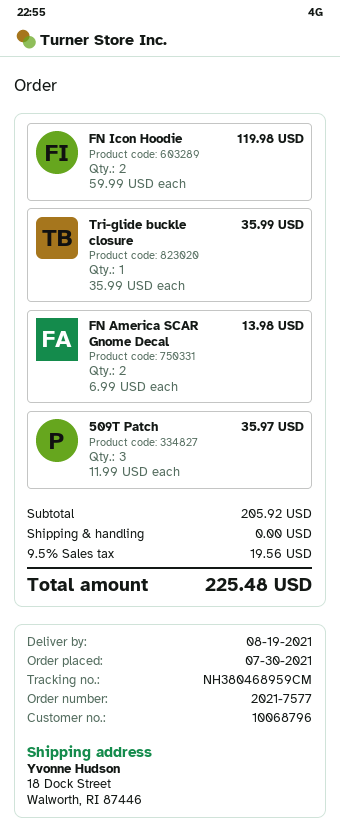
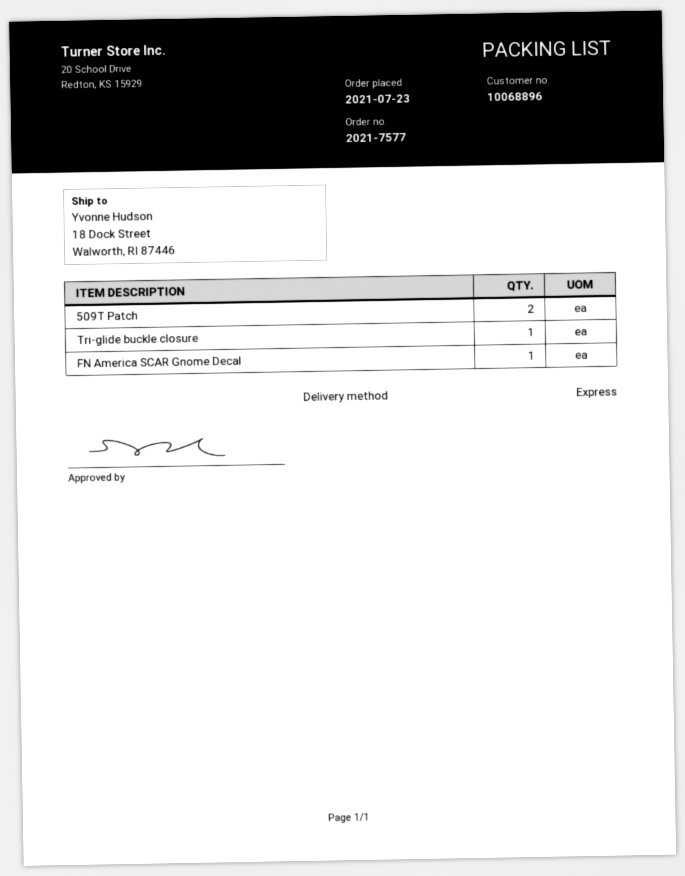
order date: 2021-07-30 -> 2021-07-23
customer number: 10068796 -> 10068896
FN Icon Hoodie: 2 -> none
FN America SCAR Gnome Decal: 2 -> 1
509T Patch: 3 -> 2

